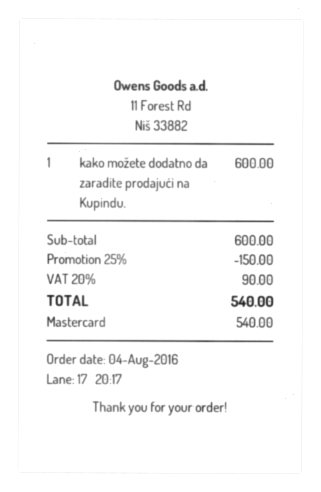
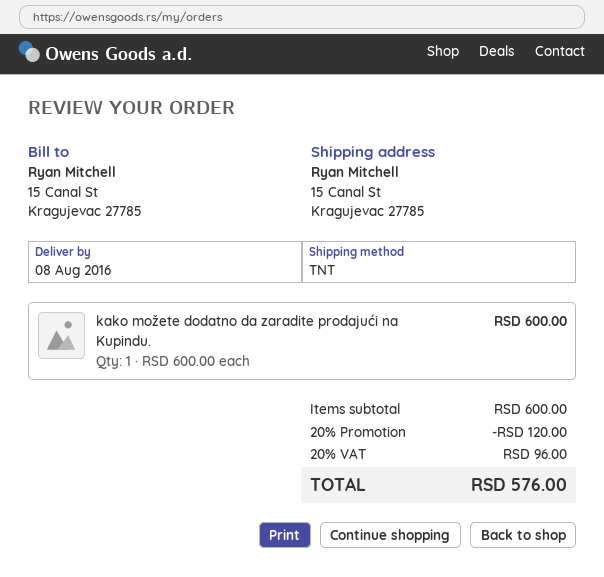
discount: 25% = 150.00 -> 20% = 120.00
tax: 20% = 90.00 -> 20% = 96.00
total: 540.00 -> 576.00

